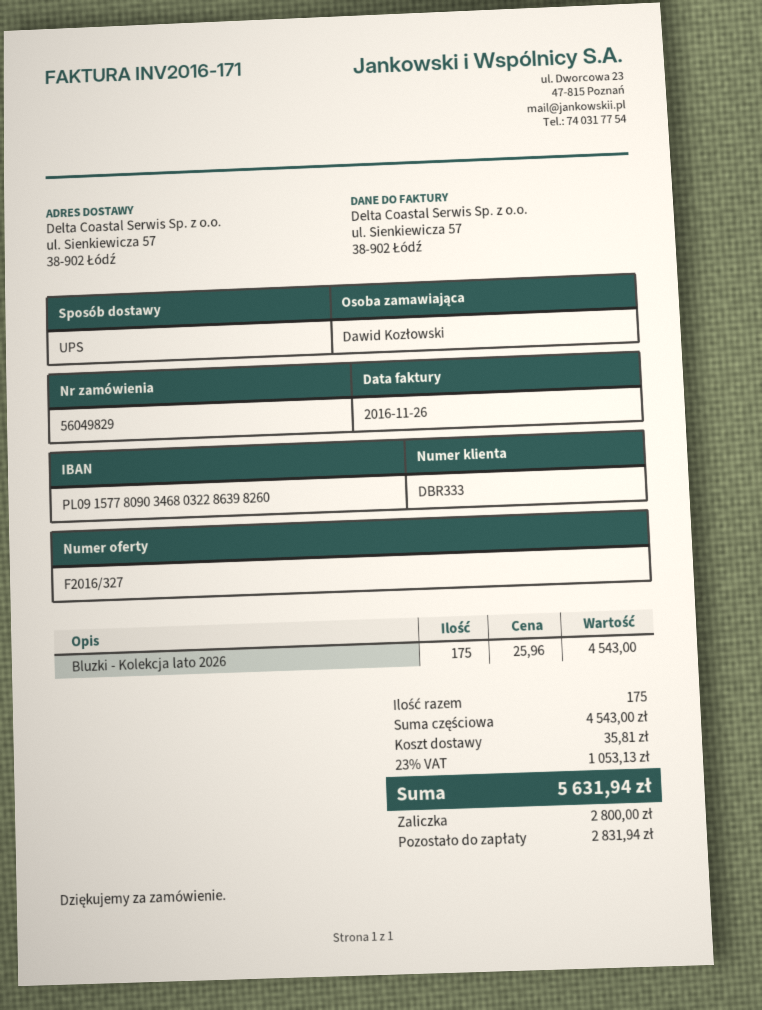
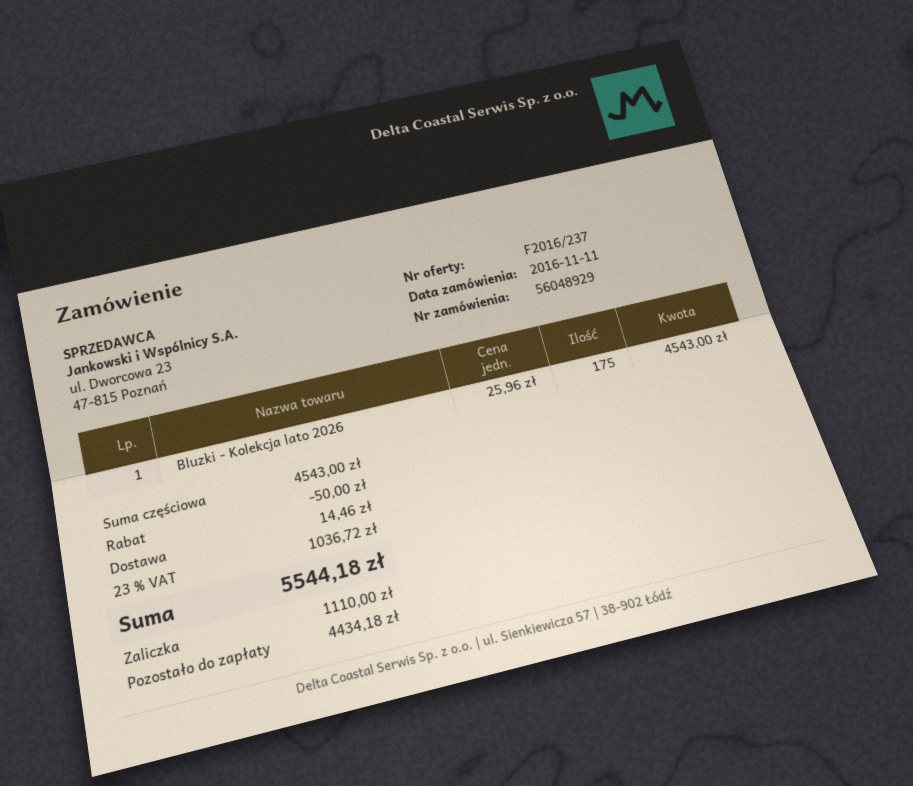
quote number: F2016/327 -> F2016/237
order number: 56049829 -> 56048929
discount: none -> 50.00
shipping: 35.81 -> 14.46
tax: 23% = 1053.13 -> 23% = 1036.72
total: 5631.94 -> 5544.18
deposit: 2800.00 -> 1110.00
balance: 2831.94 -> 4434.18

